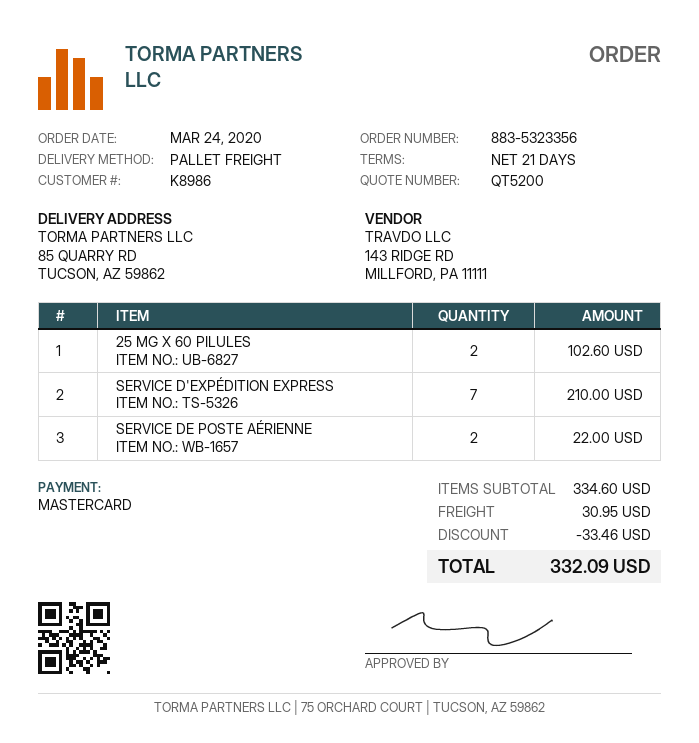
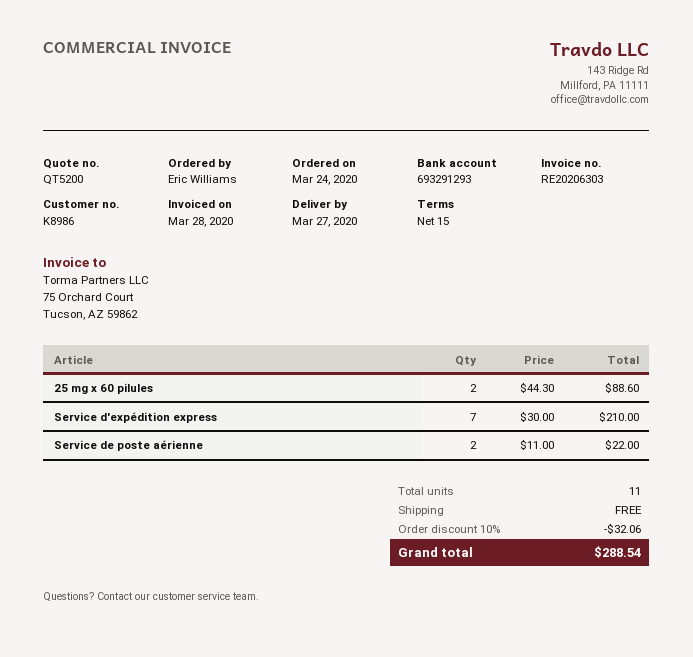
payment terms: 21 days -> 15 days
25 MG X 60 PILULES: 2 for 102.60 -> 2 for 88.60
discount: 33.46 -> 32.06
shipping: 30.95 -> 0.00
total: 332.09 -> 288.54

